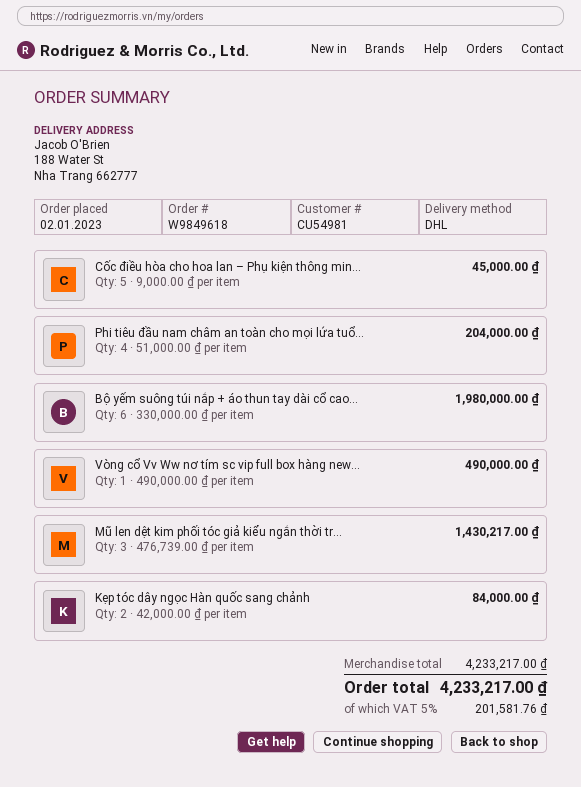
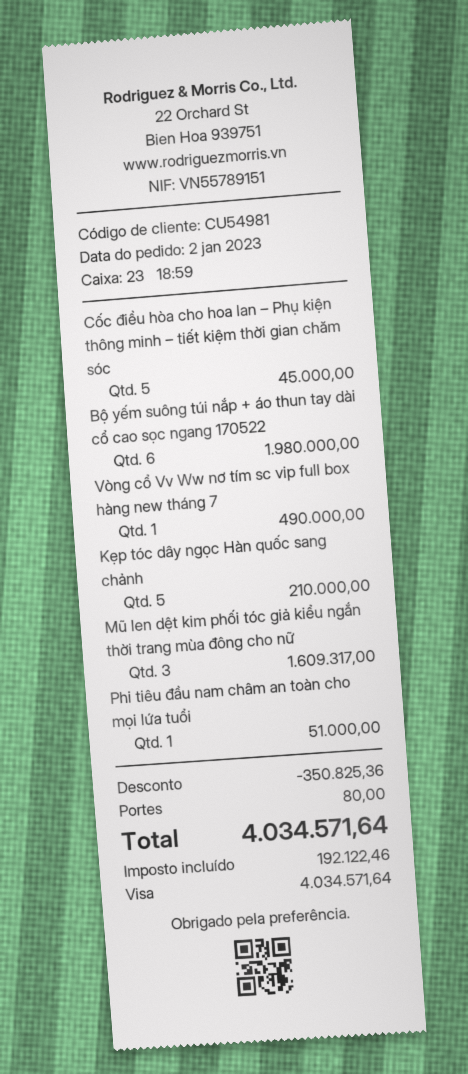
Phi tiêu đầu nam châm an toàn cho mọi lứa tuổ...: 4 for 204000.00 -> 1 for 51000.00
Mũ len dệt kim phối tóc giả kiểu ngắn thời tr...: 3 for 1430217.00 -> 3 for 1609317.00
Kẹp tóc dây ngọc Hàn quốc sang chảnh: 2 for 84000.00 -> 5 for 210000.00
discount: none -> 350825.36
shipping: none -> 80.00
tax: 201581.76 -> 192122.46
total: 4233217.00 -> 4034571.64

